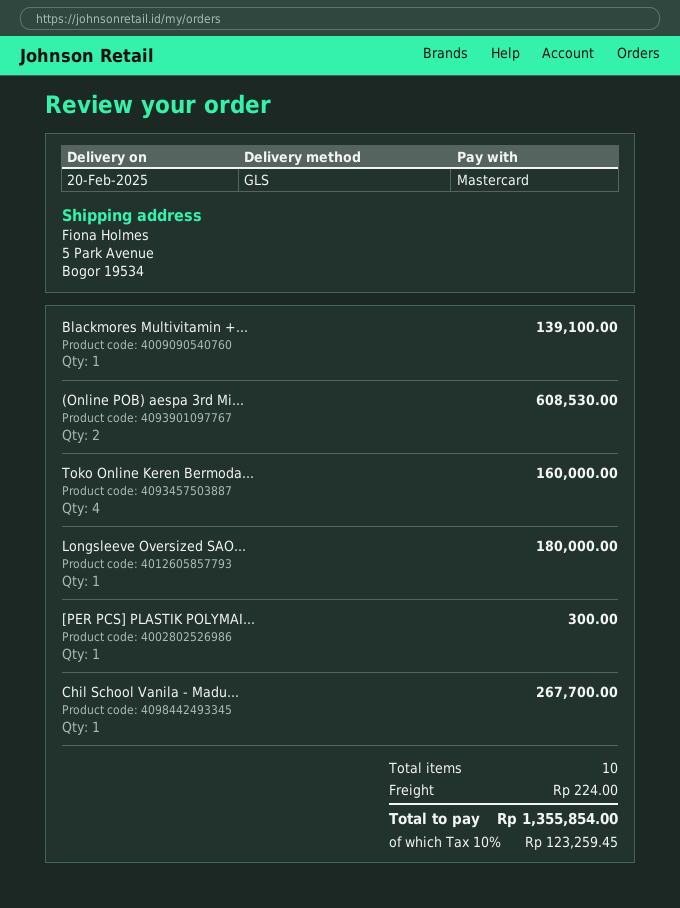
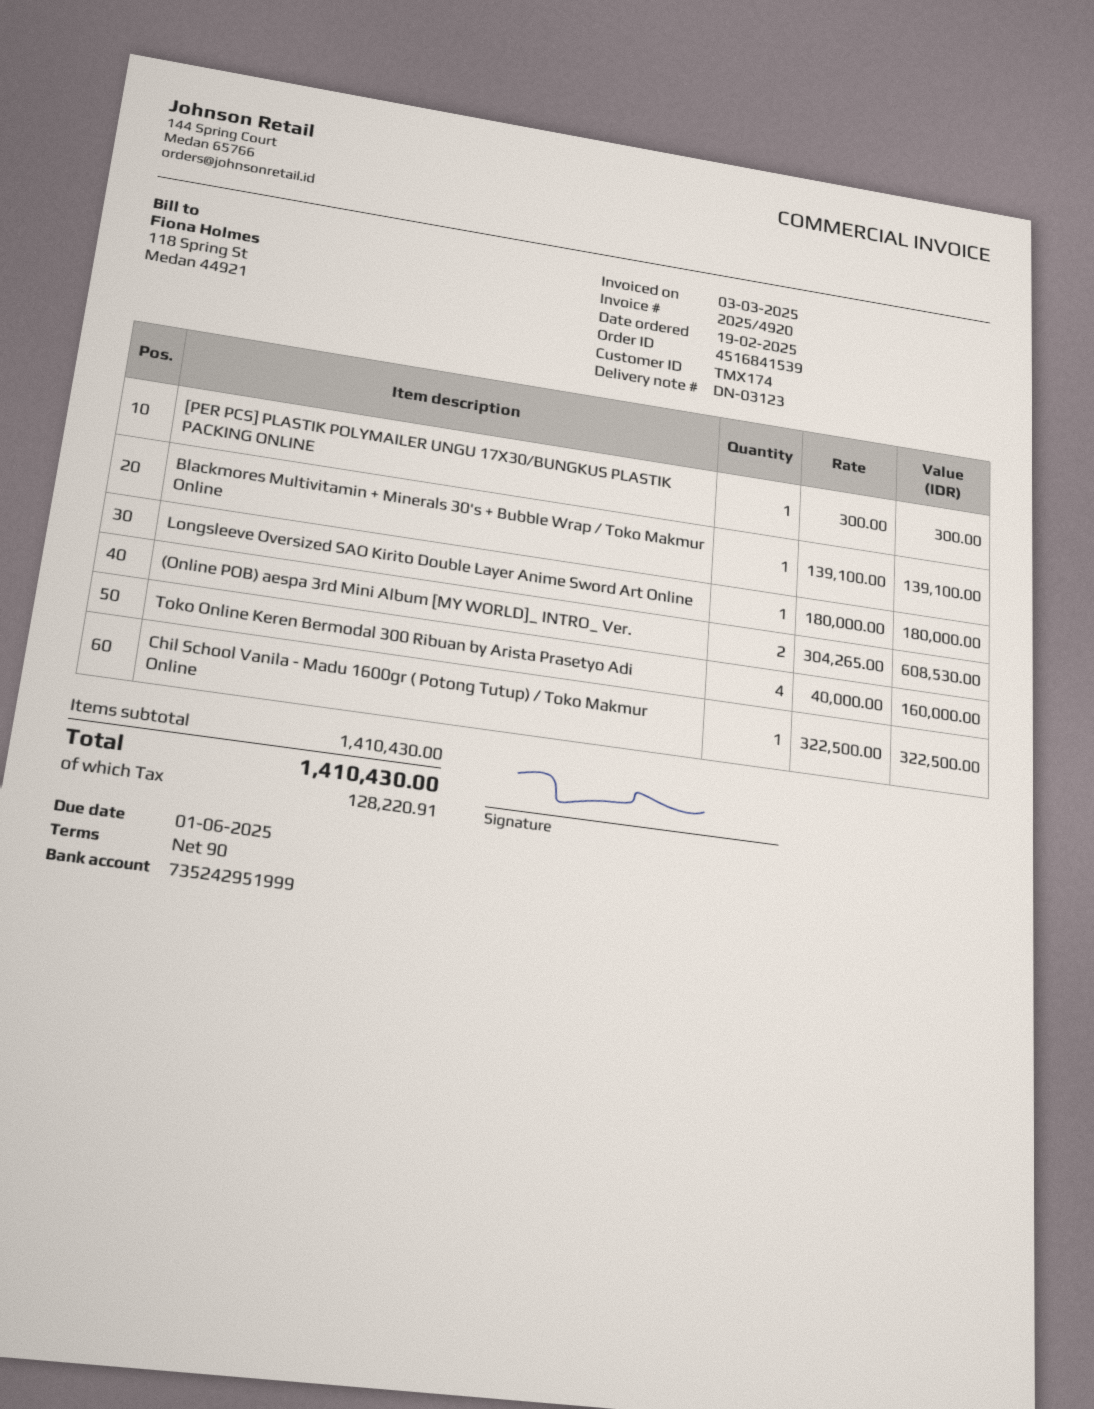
Chil School Vanila - Madu...: 1 for 267700.00 -> 1 for 322500.00
shipping: 224.00 -> none
tax: 123259.45 -> 128220.91
total: 1355854.00 -> 1410430.00

